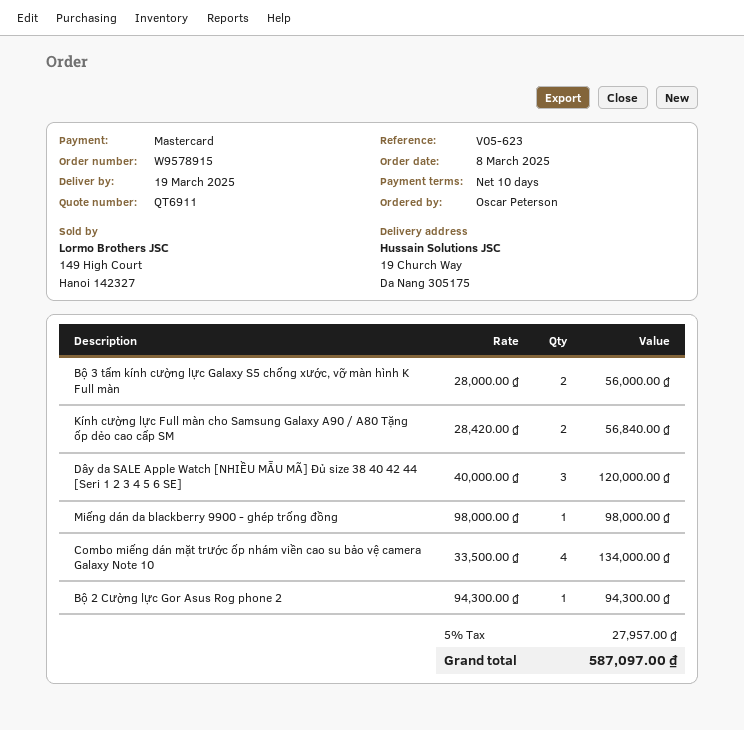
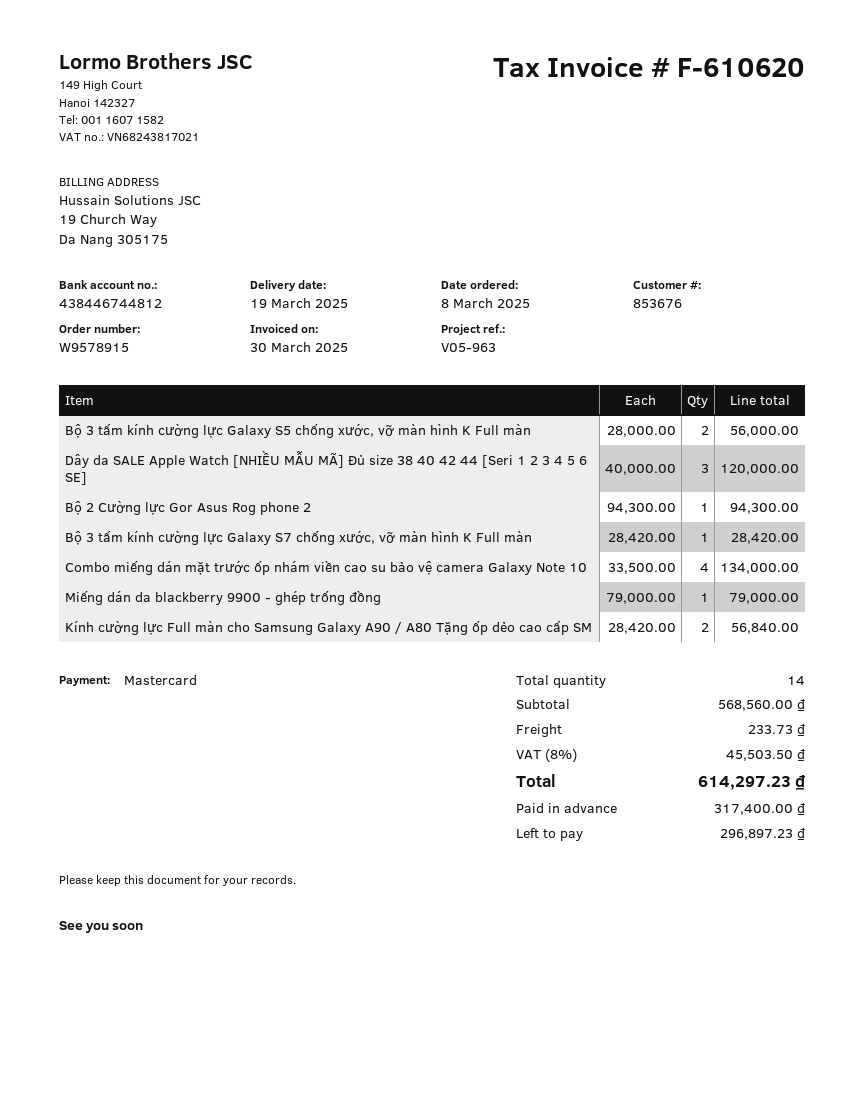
reference: V05-623 -> V05-963
Miếng dán da blackberry 9900 - ghép trống đồng: 1 x 98000.00 = 98000.00 -> 1 x 79000.00 = 79000.00
Bộ 3 tấm kính cường lực Galaxy S7 chống xước, vỡ màn hình K Full màn: none -> 1 x 28420.00 = 28420.00
shipping: none -> 233.73
tax: 5% = 27957.00 -> 8% = 45503.50
total: 587097.00 -> 614297.23

